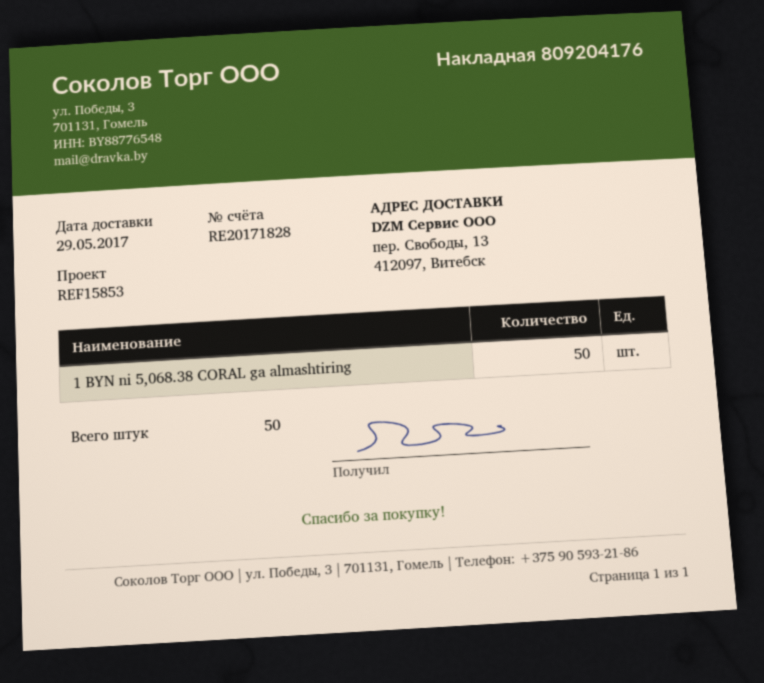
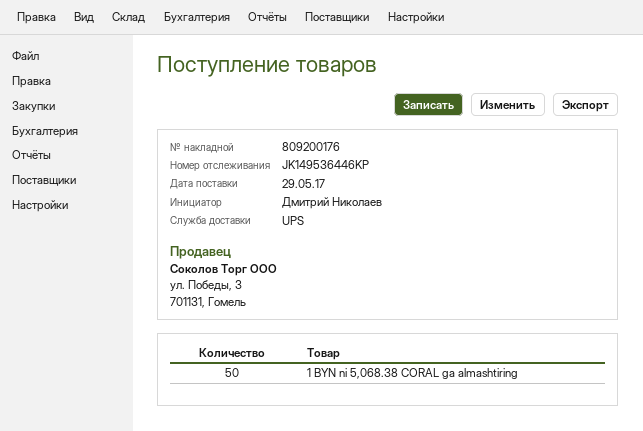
delivery note number: 809204176 -> 809200176

